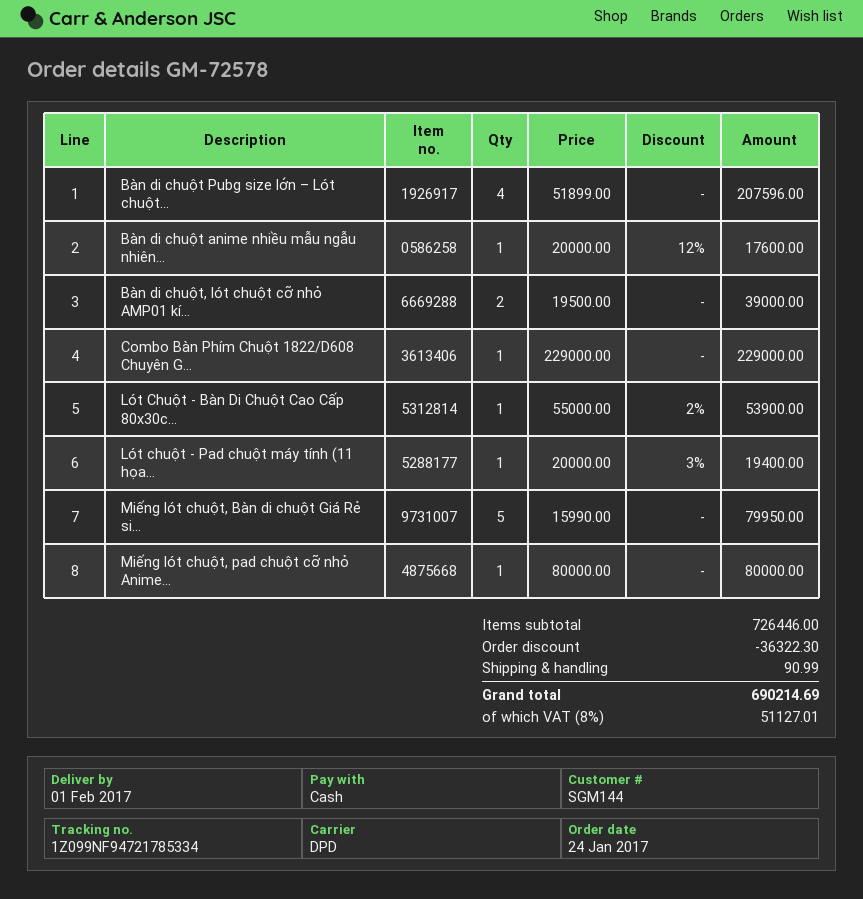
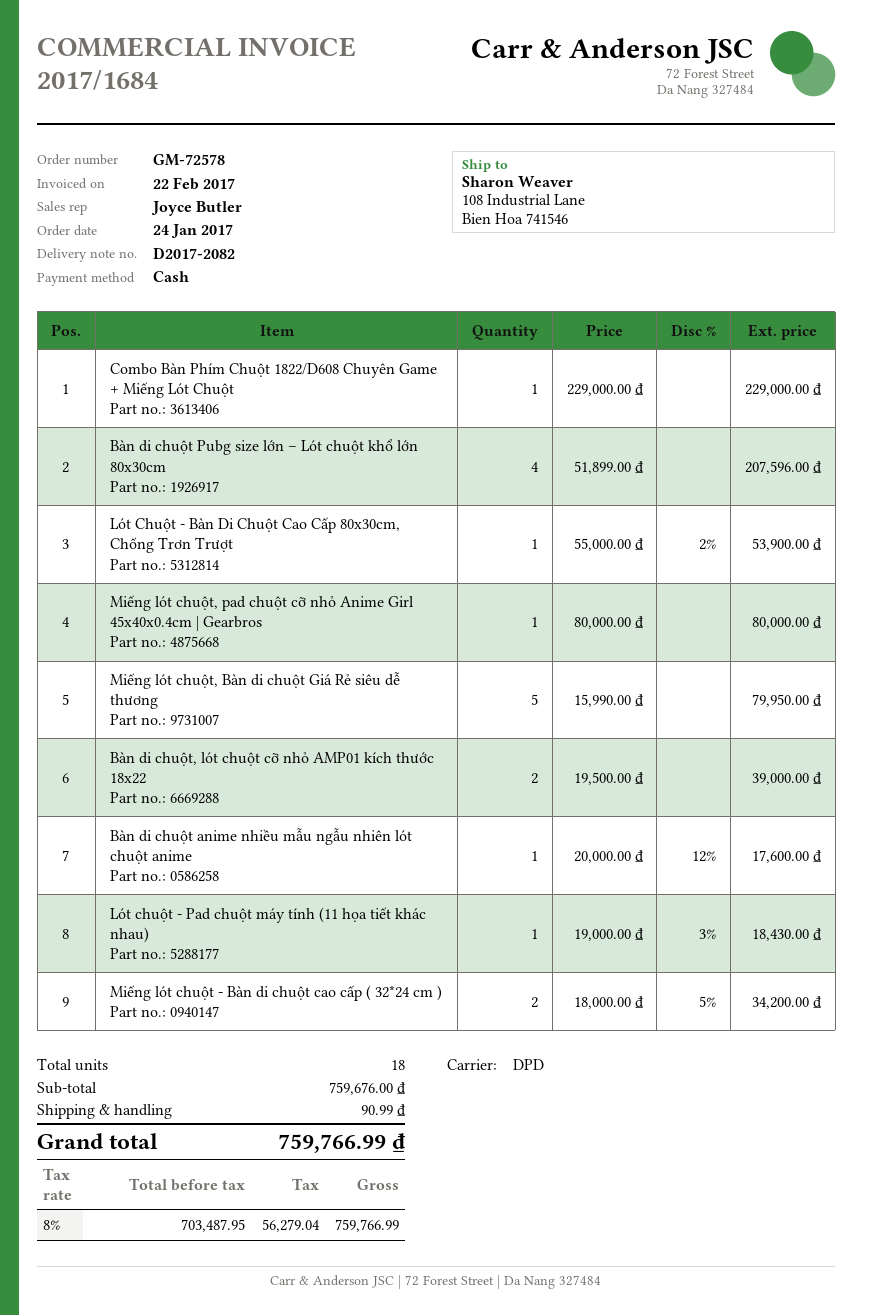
Lót chuột - Pad chuột máy tính (11 họa...: 1 x 20000.00 - 3% = 19400.00 -> 1 x 19000.00 - 3% = 18430.00
Miếng lót chuột - Bàn di chuột cao cấp ( 32*24 cm ): none -> 2 x 18000.00 - 5% = 34200.00
subtotal: 726446.00 -> 759676.00
discount: 36322.30 -> none
tax: 8% = 51127.01 -> 8% = 56279.04
total: 690214.69 -> 759766.99

